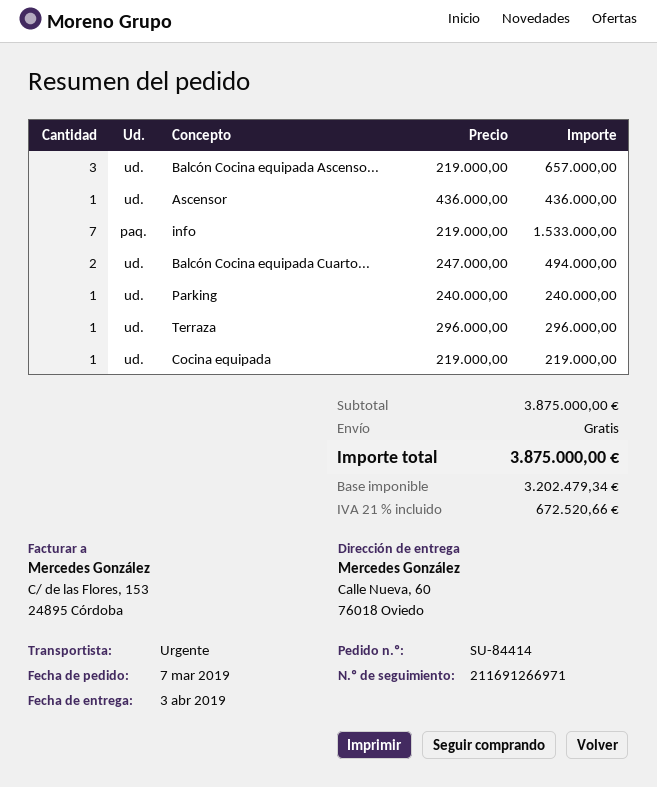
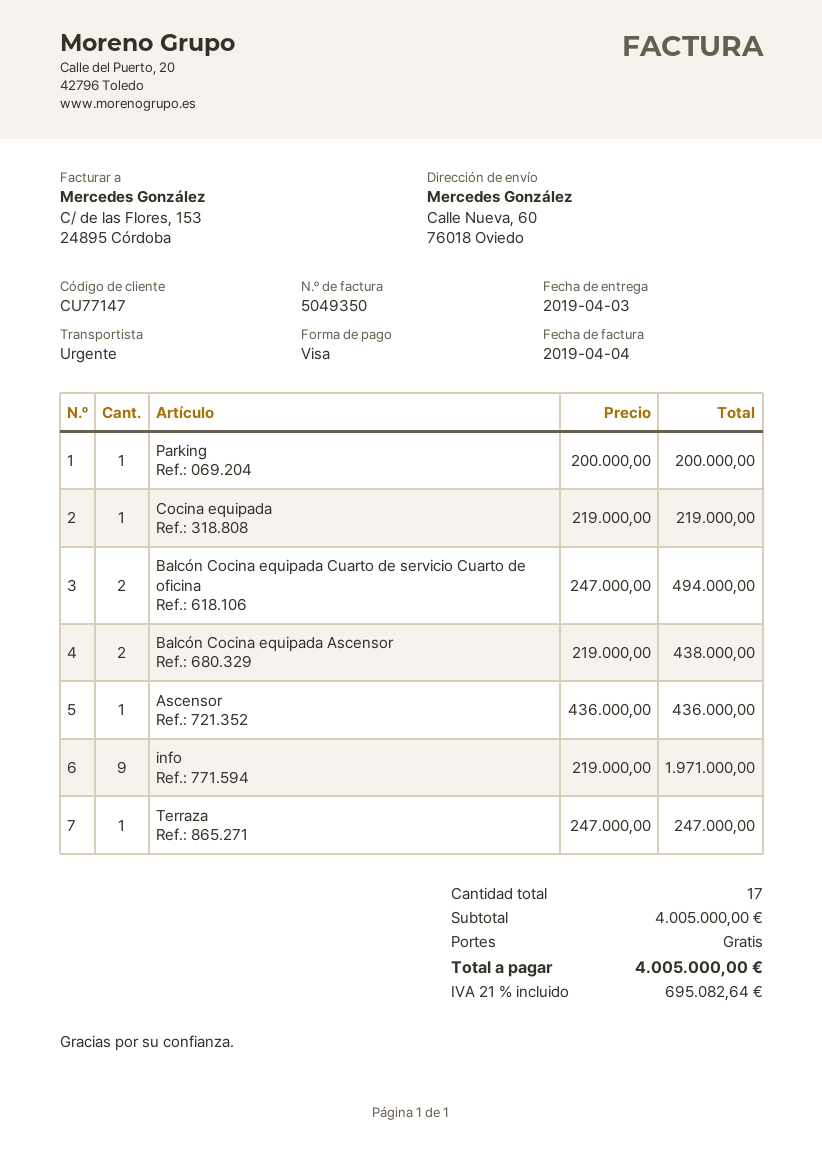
Balcón Cocina equipada Ascenso...: 3 x 219000.00 = 657000.00 -> 2 x 219000.00 = 438000.00
info: 7 x 219000.00 = 1533000.00 -> 9 x 219000.00 = 1971000.00
Parking: 1 x 240000.00 = 240000.00 -> 1 x 200000.00 = 200000.00
Terraza: 1 x 296000.00 = 296000.00 -> 1 x 247000.00 = 247000.00
subtotal: 3875000.00 -> 4005000.00
tax: 21% = 672520.66 -> 21% = 695082.64
total: 3875000.00 -> 4005000.00

